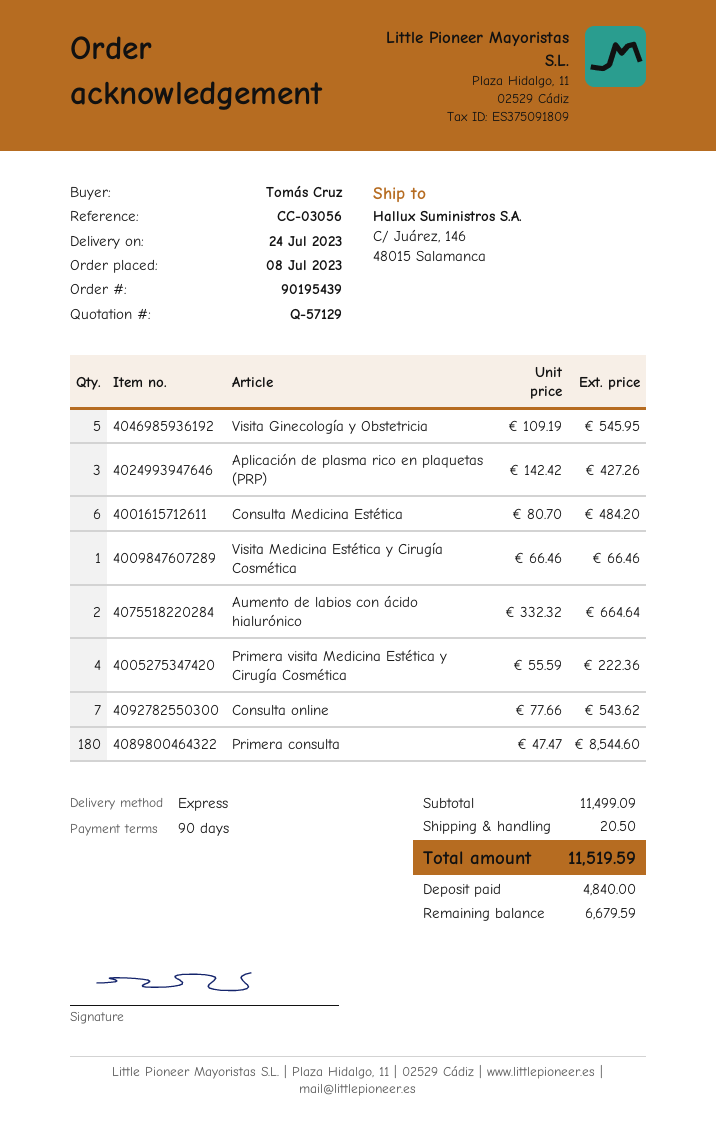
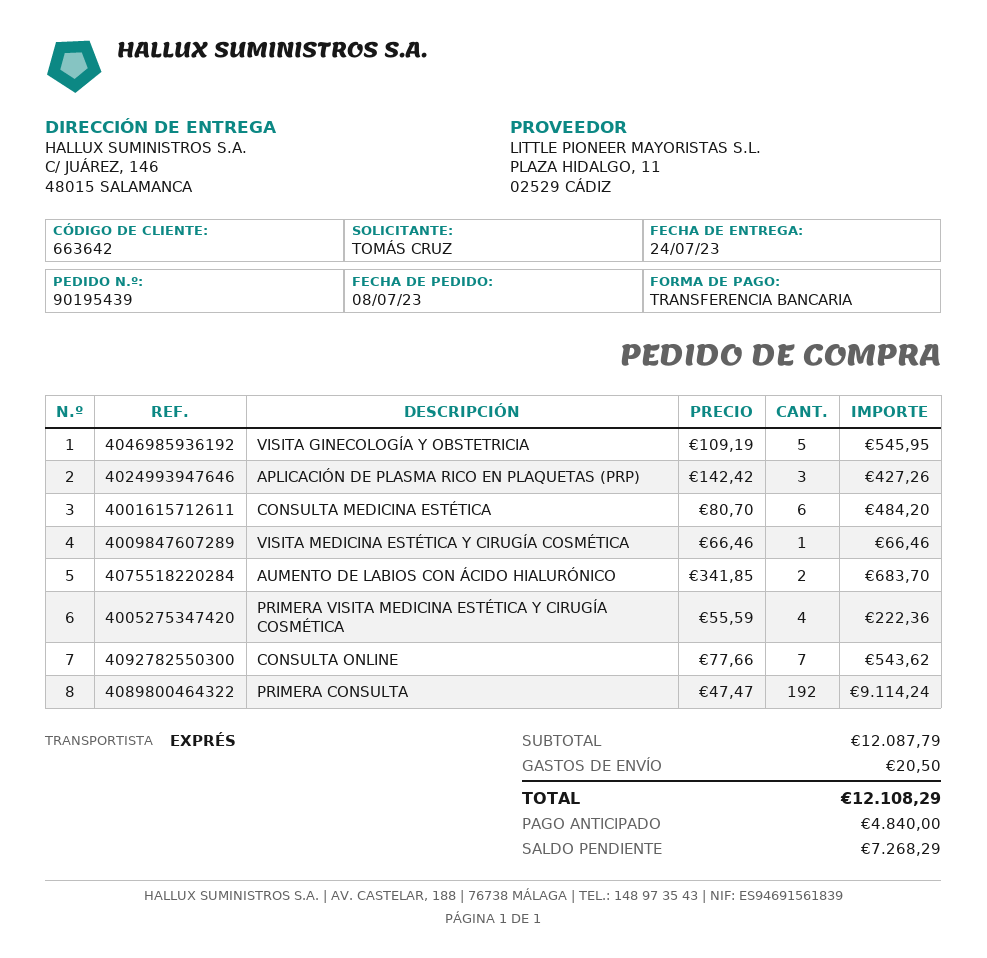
Aumento de labios con ácido hialurónico: 2 x 332.32 = 664.64 -> 2 x 341.85 = 683.70
Primera consulta: 180 x 47.47 = 8544.60 -> 192 x 47.47 = 9114.24
subtotal: 11499.09 -> 12087.79
total: 11519.59 -> 12108.29
balance: 6679.59 -> 7268.29

